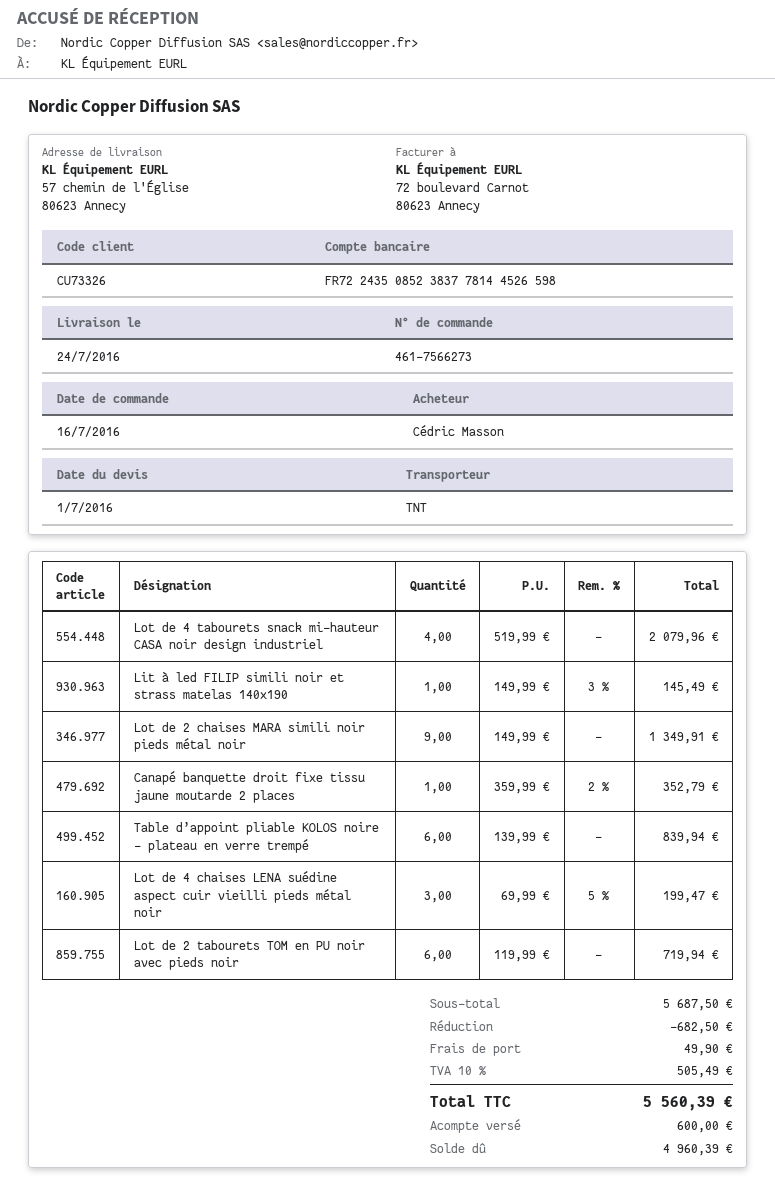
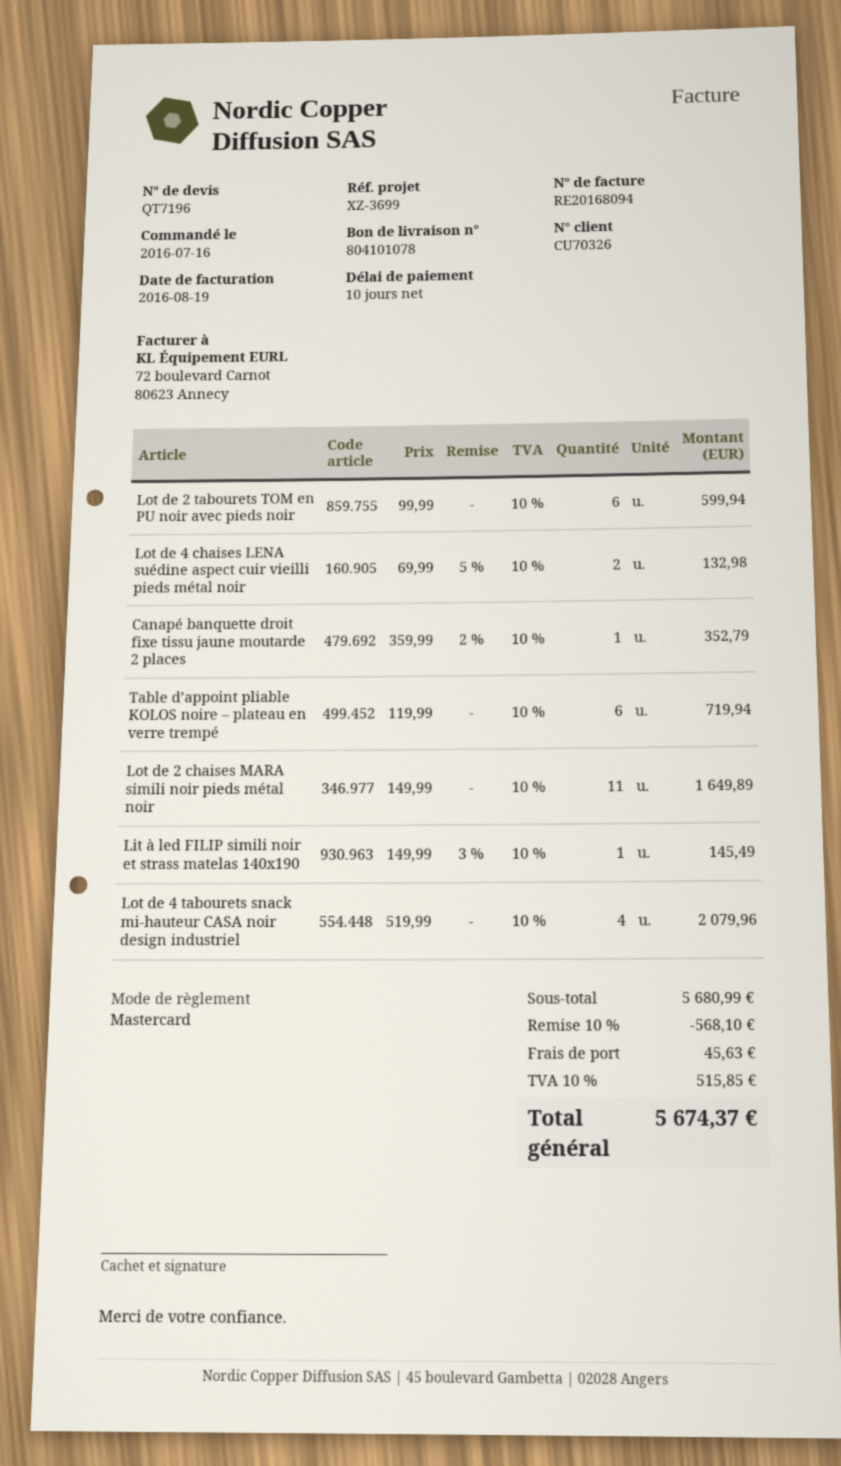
customer number: CU73326 -> CU70326
Lot de 2 chaises MARA simili noir pieds métal noir: 9 x 149.99 = 1349.91 -> 11 x 149.99 = 1649.89
Table d’appoint pliable KOLOS noire – plateau en verre trempé: 6 x 139.99 = 839.94 -> 6 x 119.99 = 719.94
Lot de 4 chaises LENA suédine aspect cuir vieilli pieds métal noir: 3 x 69.99 - 5% = 199.47 -> 2 x 69.99 - 5% = 132.98
Lot de 2 tabourets TOM en PU noir avec pieds noir: 6 x 119.99 = 719.94 -> 6 x 99.99 = 599.94
subtotal: 5687.50 -> 5680.99
discount: 682.50 -> 568.10
shipping: 49.90 -> 45.63
tax: 10% = 505.49 -> 10% = 515.85
total: 5560.39 -> 5674.37

